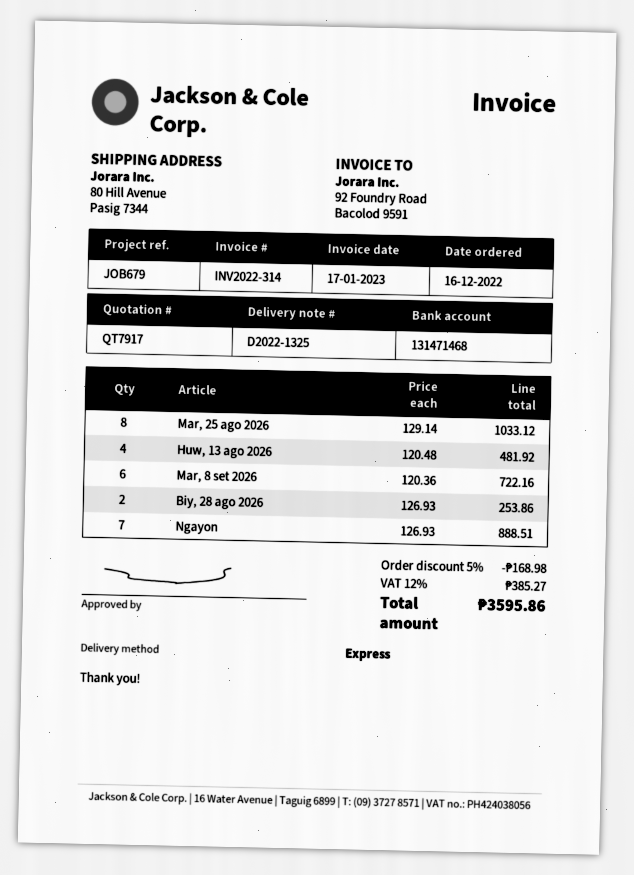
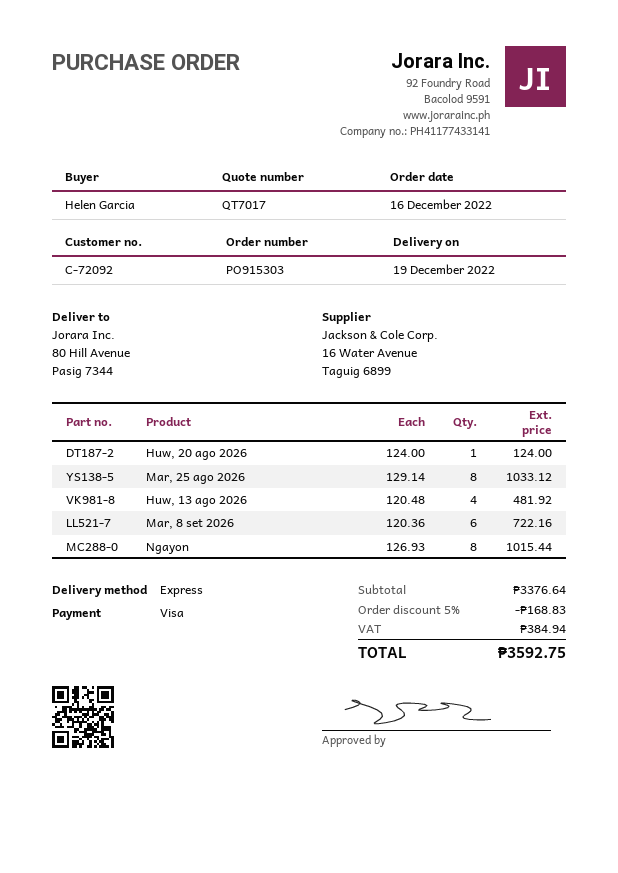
quote number: QT7917 -> QT7017
Biy, 28 ago 2026: 2 x 126.93 = 253.86 -> none
Ngayon: 7 x 126.93 = 888.51 -> 8 x 126.93 = 1015.44
Huw, 20 ago 2026: none -> 1 x 124.00 = 124.00
discount: 5% = 168.98 -> 5% = 168.83
tax: 385.27 -> 384.94
total: 3595.86 -> 3592.75

